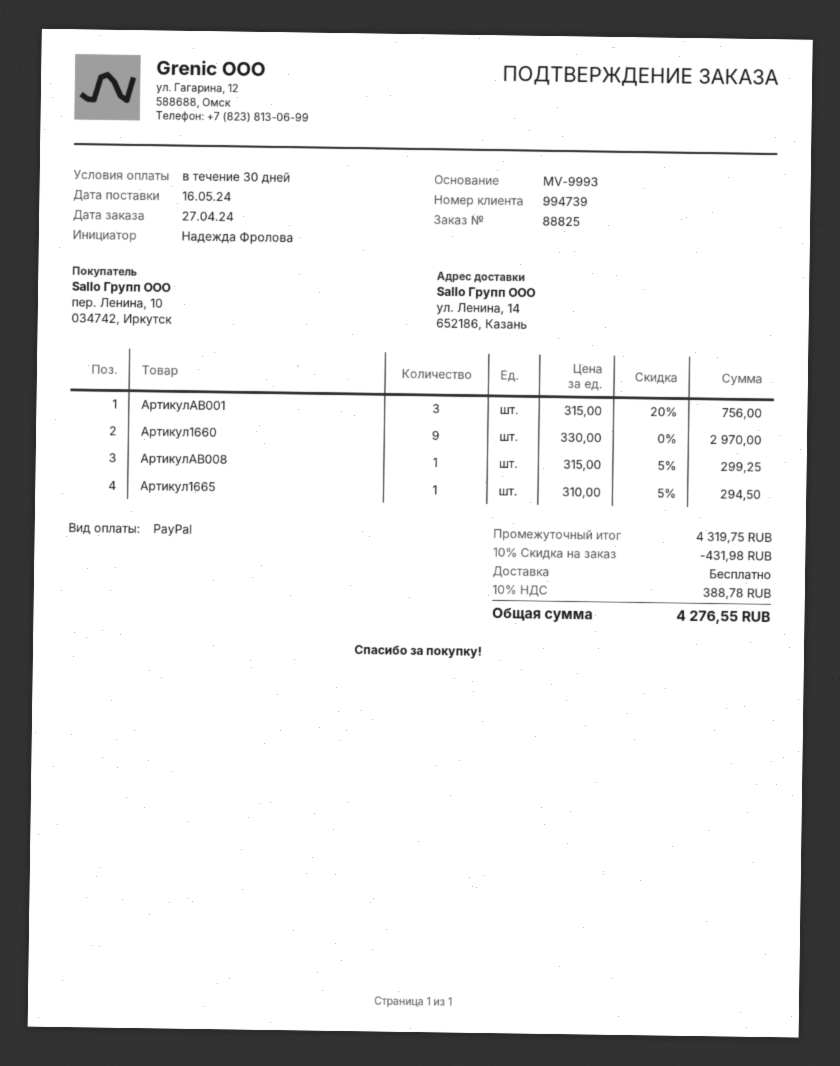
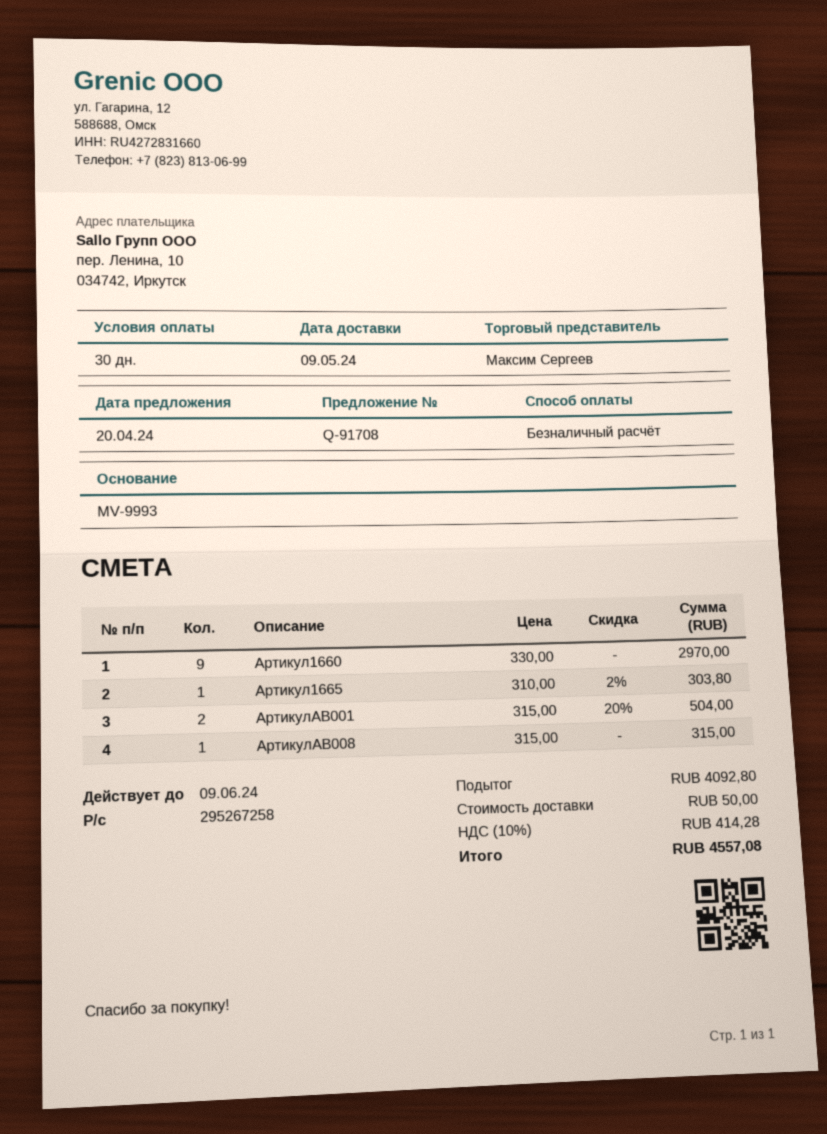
delivery date: 2024-05-16 -> 2024-05-09
payment method: PayPal -> bank transfer
АртикулAB001: 3 x 315.00 - 20% = 756.00 -> 2 x 315.00 - 20% = 504.00
АртикулAB008: 1 x 315.00 - 5% = 299.25 -> 1 x 315.00 = 315.00
Артикул1665: 1 x 310.00 - 5% = 294.50 -> 1 x 310.00 - 2% = 303.80
subtotal: 4319.75 -> 4092.80
discount: 10% = 431.98 -> none
shipping: 0.00 -> 50.00
tax: 10% = 388.78 -> 10% = 414.28
total: 4276.55 -> 4557.08

